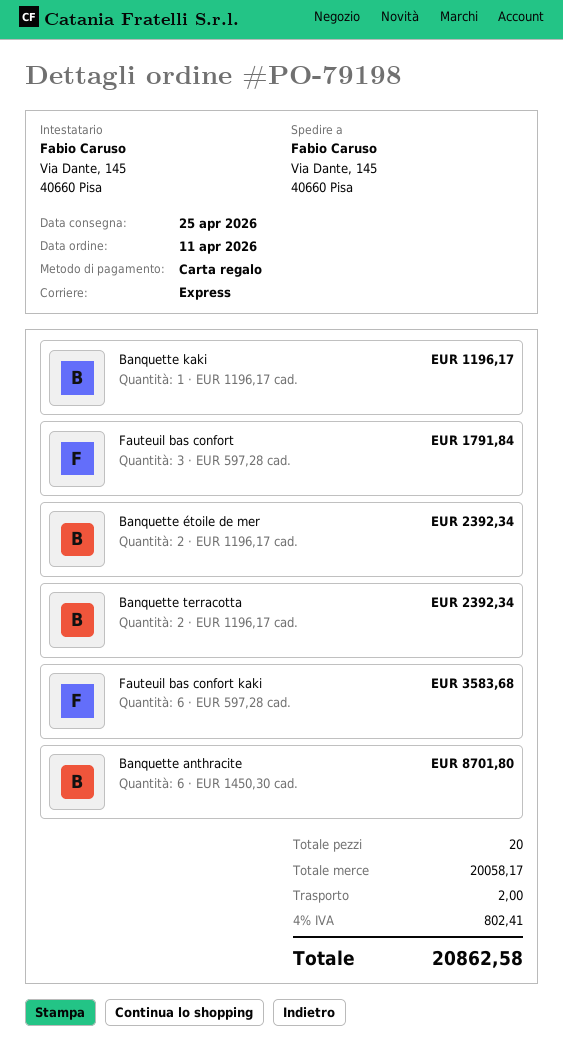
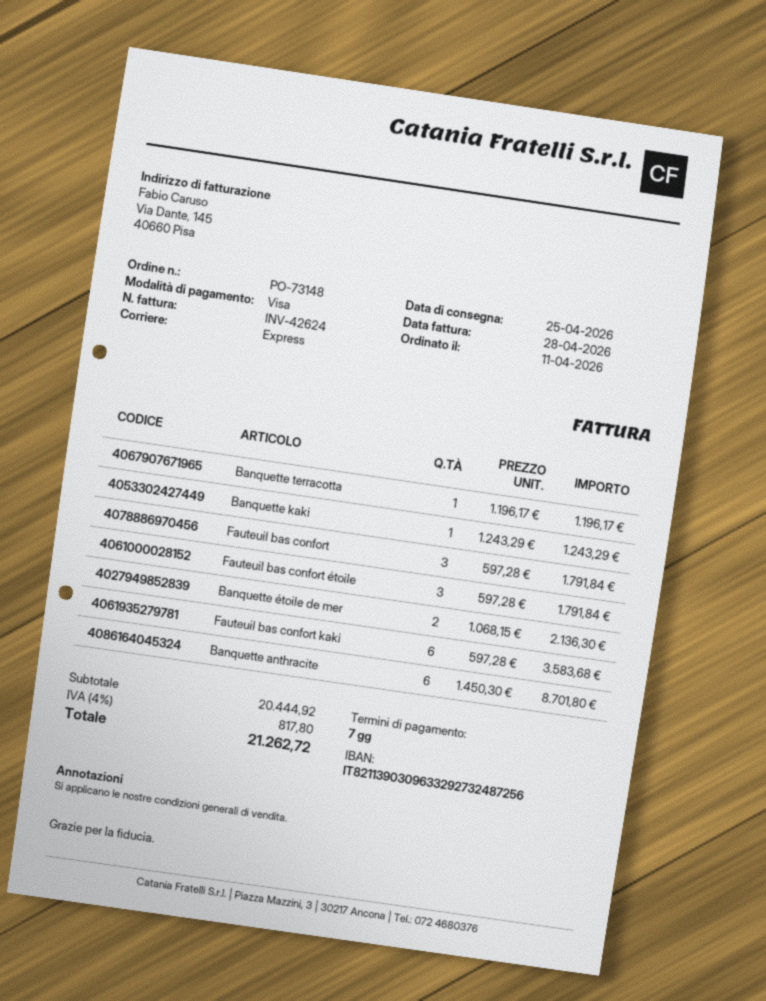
order number: PO-79198 -> PO-73148
payment method: gift card -> Visa
Banquette kaki: 1 x 1196.17 = 1196.17 -> 1 x 1243.29 = 1243.29
Banquette étoile de mer: 2 x 1196.17 = 2392.34 -> 2 x 1068.15 = 2136.30
Banquette terracotta: 2 x 1196.17 = 2392.34 -> 1 x 1196.17 = 1196.17
Fauteuil bas confort étoile: none -> 3 x 597.28 = 1791.84
subtotal: 20058.17 -> 20444.92
shipping: 2.00 -> none
tax: 4% = 802.41 -> 4% = 817.80
total: 20862.58 -> 21262.72

